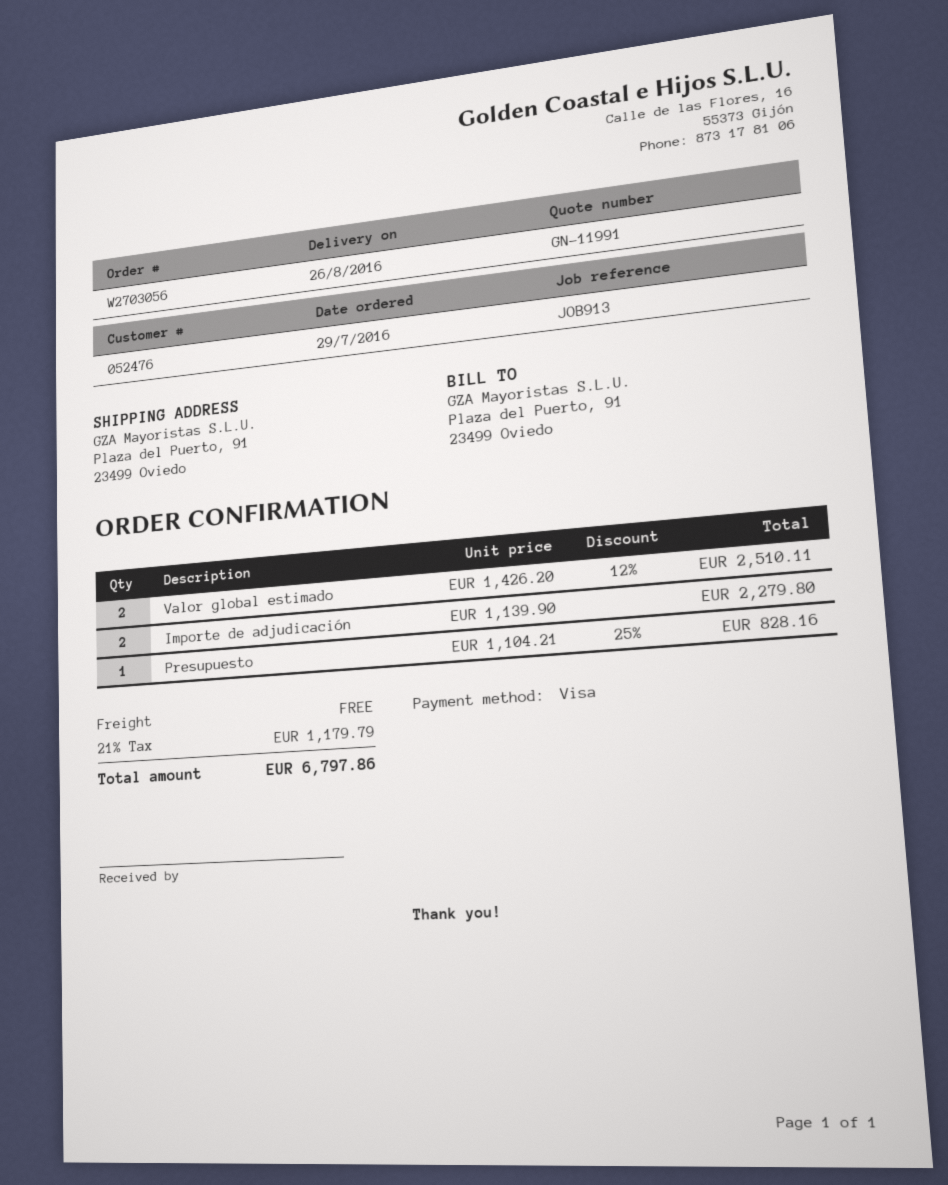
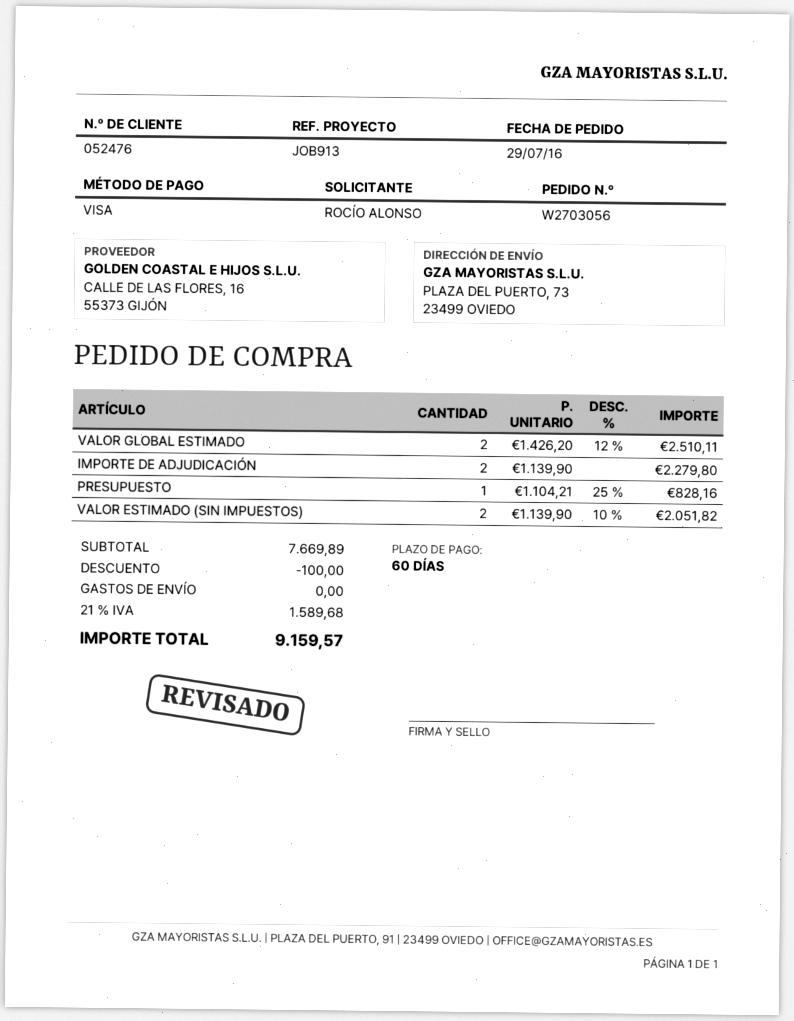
ship to: Plaza del Puerto, 91, 23499 Oviedo -> PLAZA DEL PUERTO, 73, 23499 OVIEDO
VALOR ESTIMADO (SIN IMPUESTOS): none -> 2 x 1139.90 - 10% = 2051.82
discount: none -> 100.00
tax: 21% = 1179.79 -> 21% = 1589.68
total: 6797.86 -> 9159.57

